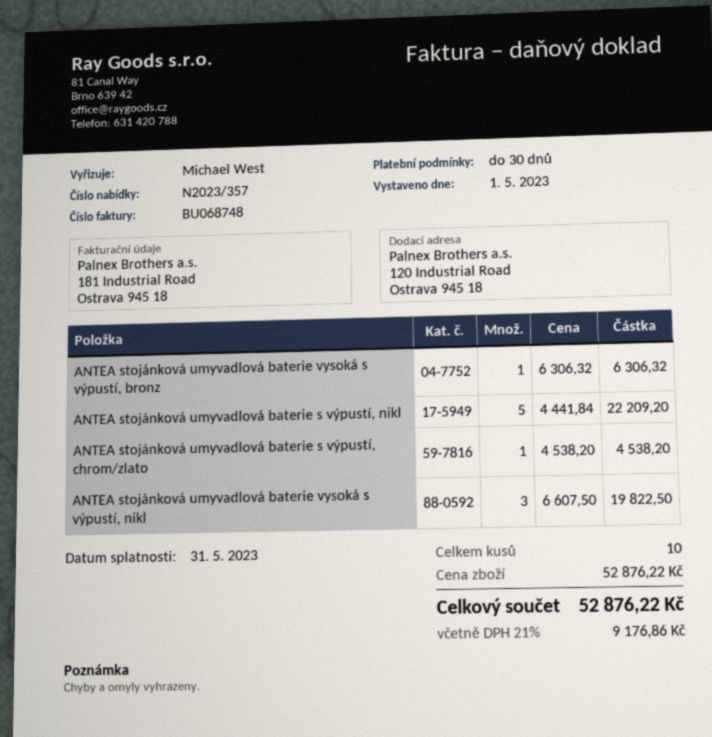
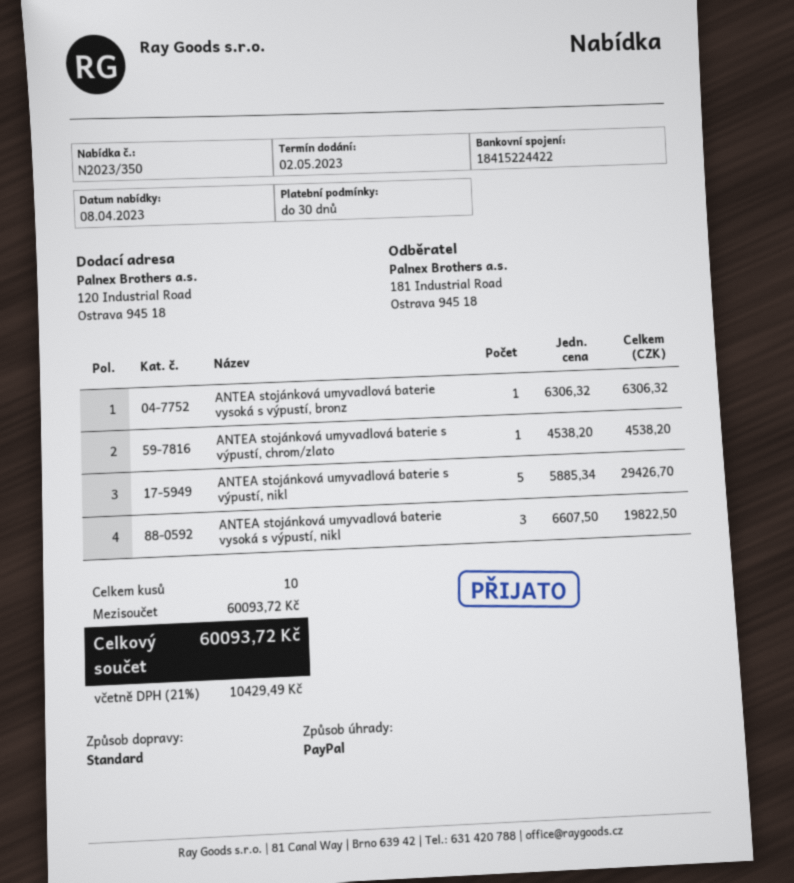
quote number: N2023/357 -> N2023/350
ANTEA stojánková umyvadlová baterie s výpustí, nikl: 5 x 4441.84 = 22209.20 -> 5 x 5885.34 = 29426.70
subtotal: 52876.22 -> 60093.72
tax: 21% = 9176.86 -> 21% = 10429.49
total: 52876.22 -> 60093.72

